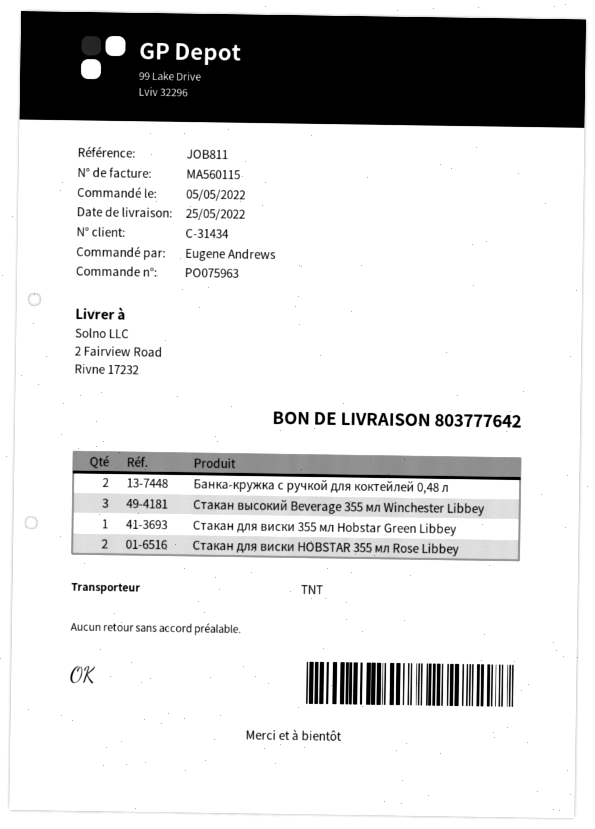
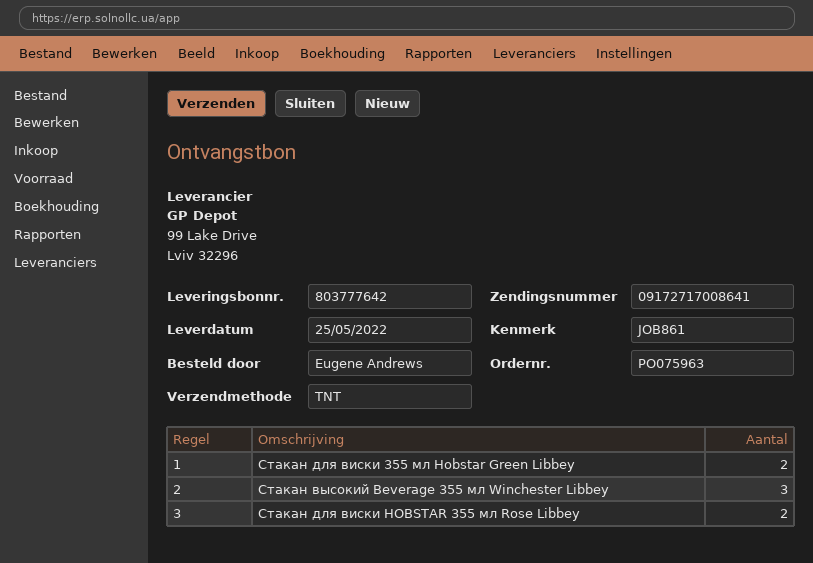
reference: JOB811 -> JOB861
Банка-кружка c ручкой для коктейлей 0,48 л: 2 -> none
Стакан для виски 355 мл Hobstar Green Libbey: 1 -> 2

